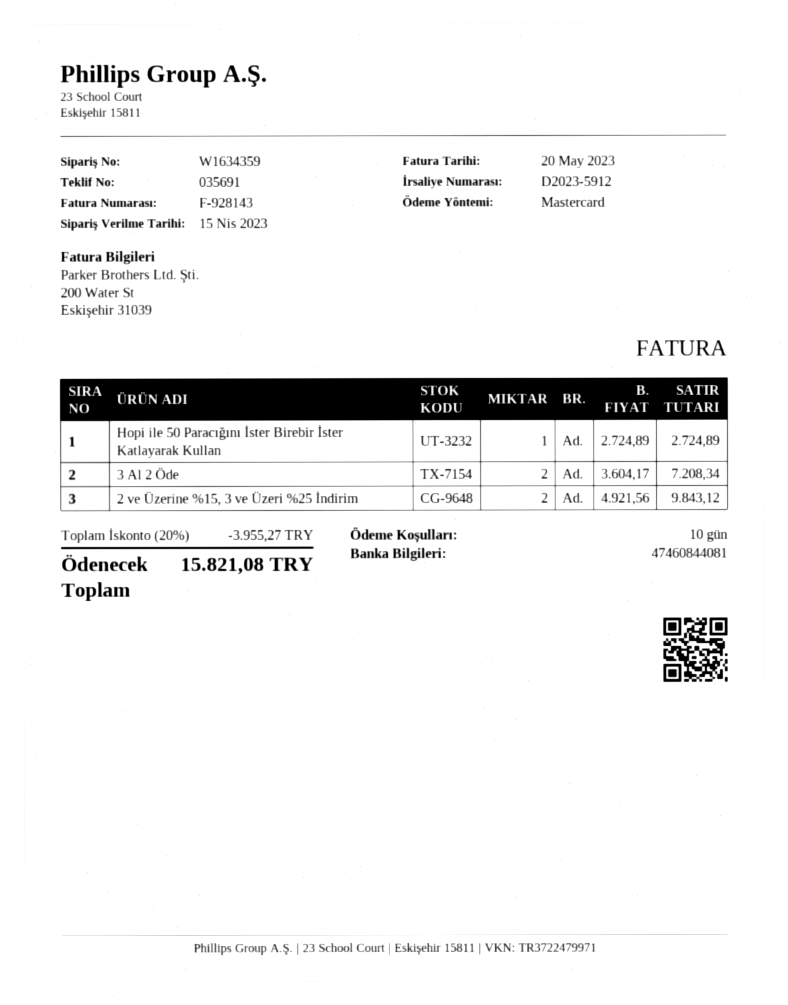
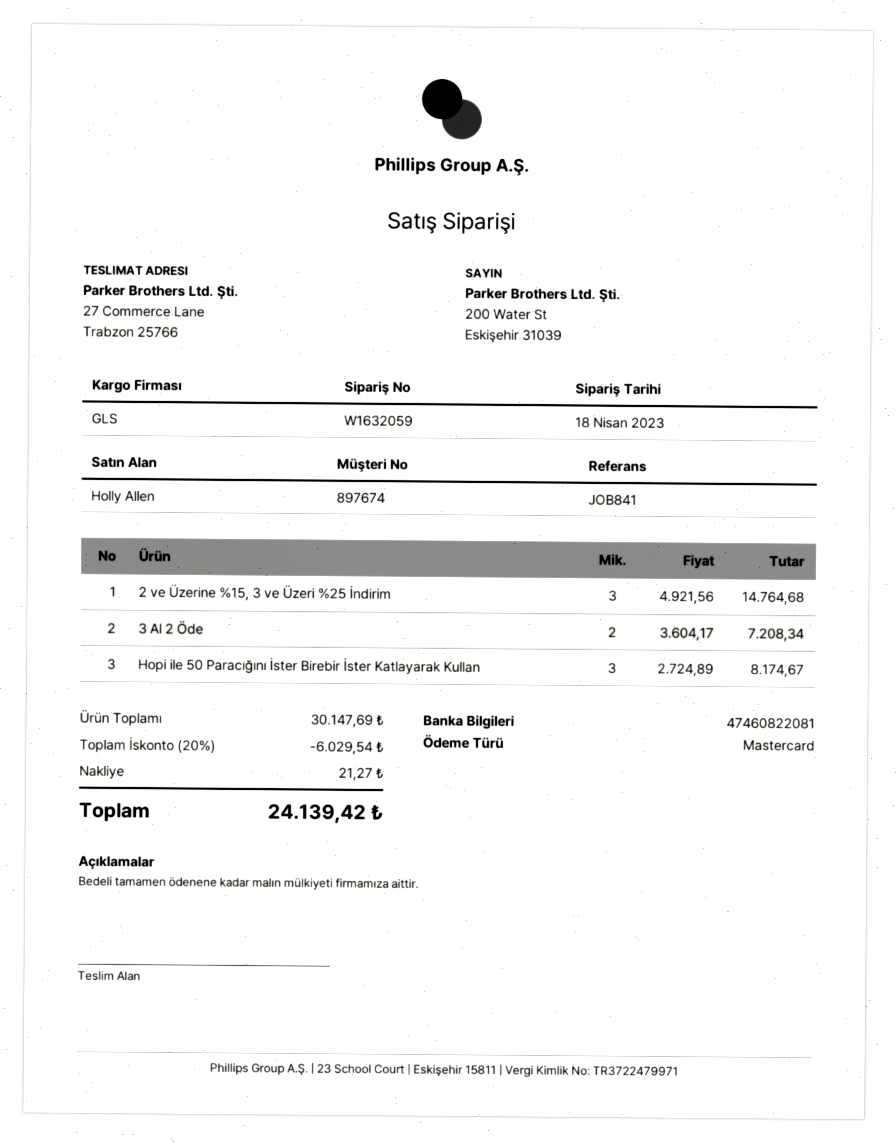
order number: W1634359 -> W1632059
order date: 2023-04-15 -> 2023-04-18
bank account: 47460844081 -> 47460822081
Hopi ile 50 Paracığını İster Birebir İster Katlayarak Kullan: 1 x 2724.89 = 2724.89 -> 3 x 2724.89 = 8174.67
2 ve Üzerine %15, 3 ve Üzeri %25 İndirim: 2 x 4921.56 = 9843.12 -> 3 x 4921.56 = 14764.68
discount: 20% = 3955.27 -> 20% = 6029.54
shipping: none -> 21.27
total: 15821.08 -> 24139.42

